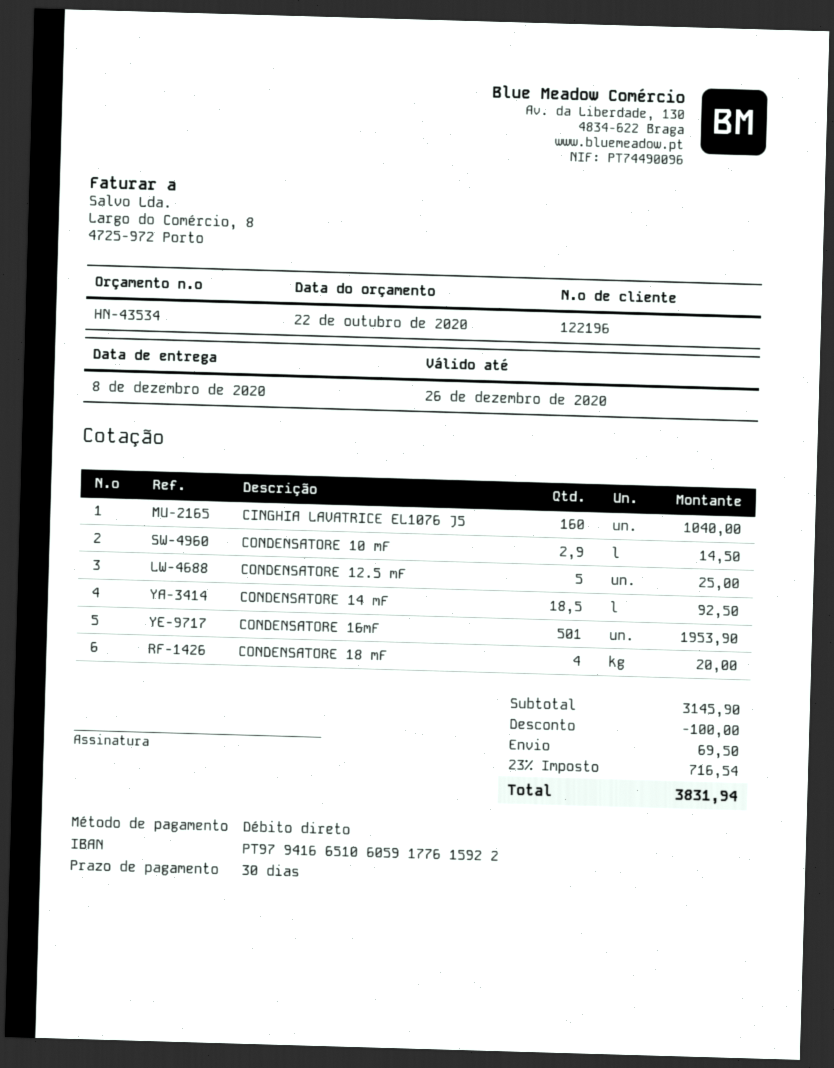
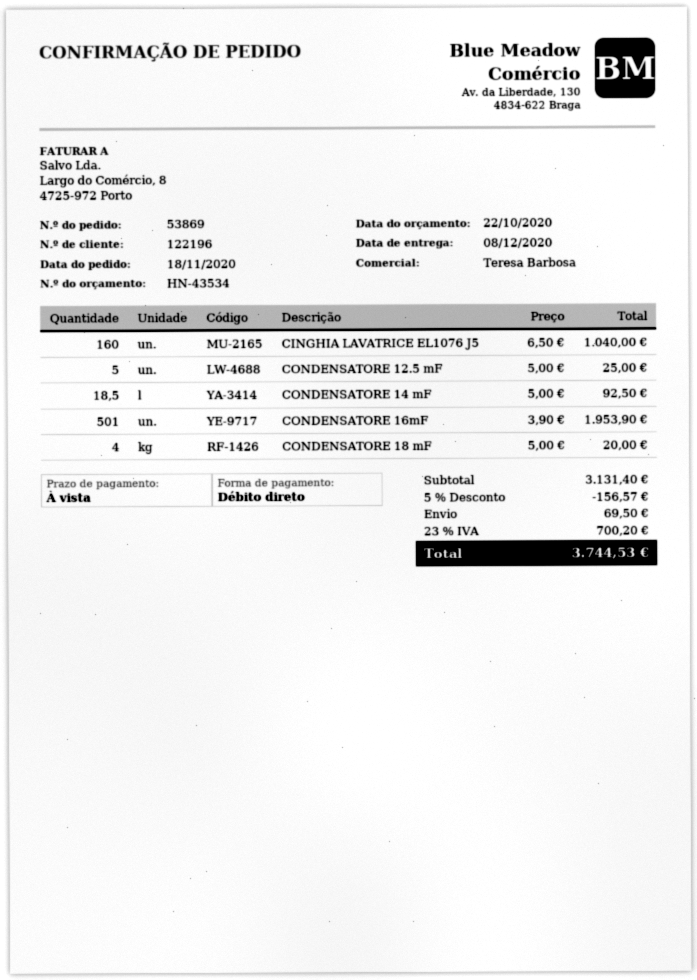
payment terms: 30 days -> on receipt
CONDENSATORE 10 mF: 2.9 for 14.50 -> none
subtotal: 3145.90 -> 3131.40
discount: 100.00 -> 156.57
tax: 23% = 716.54 -> 23% = 700.20
total: 3831.94 -> 3744.53

